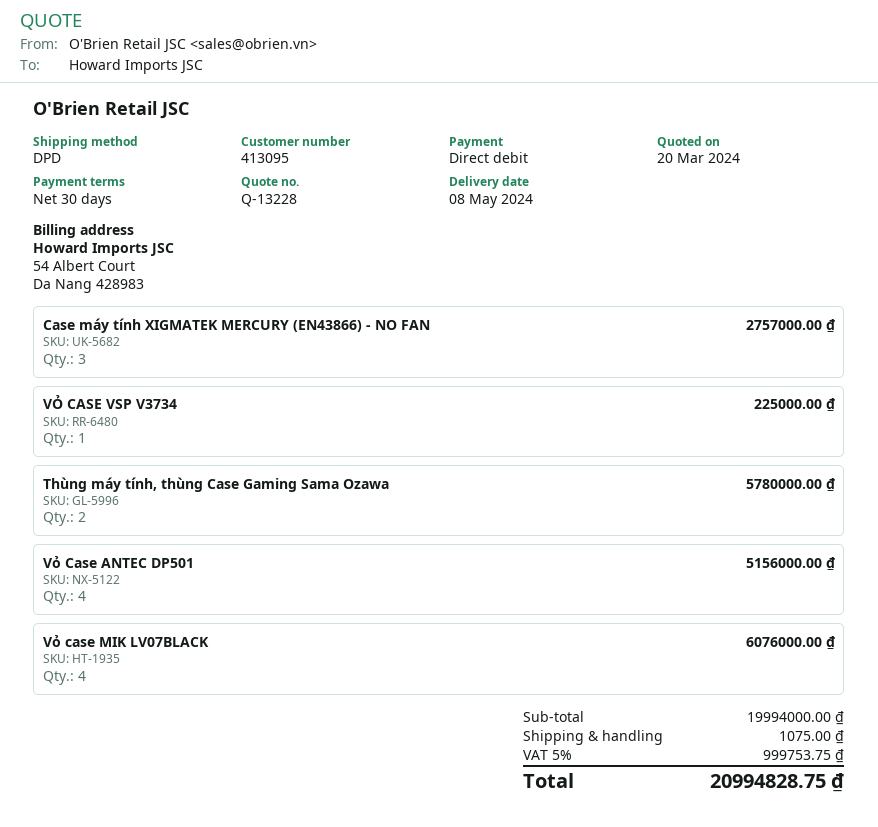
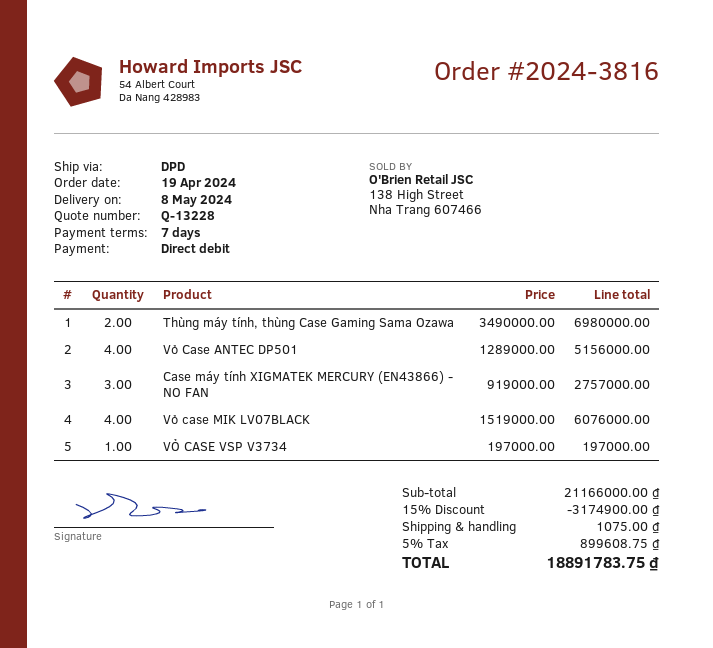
payment terms: 30 days -> 7 days
VỎ CASE VSP V3734: 1 for 225000.00 -> 1 for 197000.00
Thùng máy tính, thùng Case Gaming Sama Ozawa: 2 for 5780000.00 -> 2 for 6980000.00
subtotal: 19994000.00 -> 21166000.00
discount: none -> 15% = 3174900.00
tax: 5% = 999753.75 -> 5% = 899608.75
total: 20994828.75 -> 18891783.75

